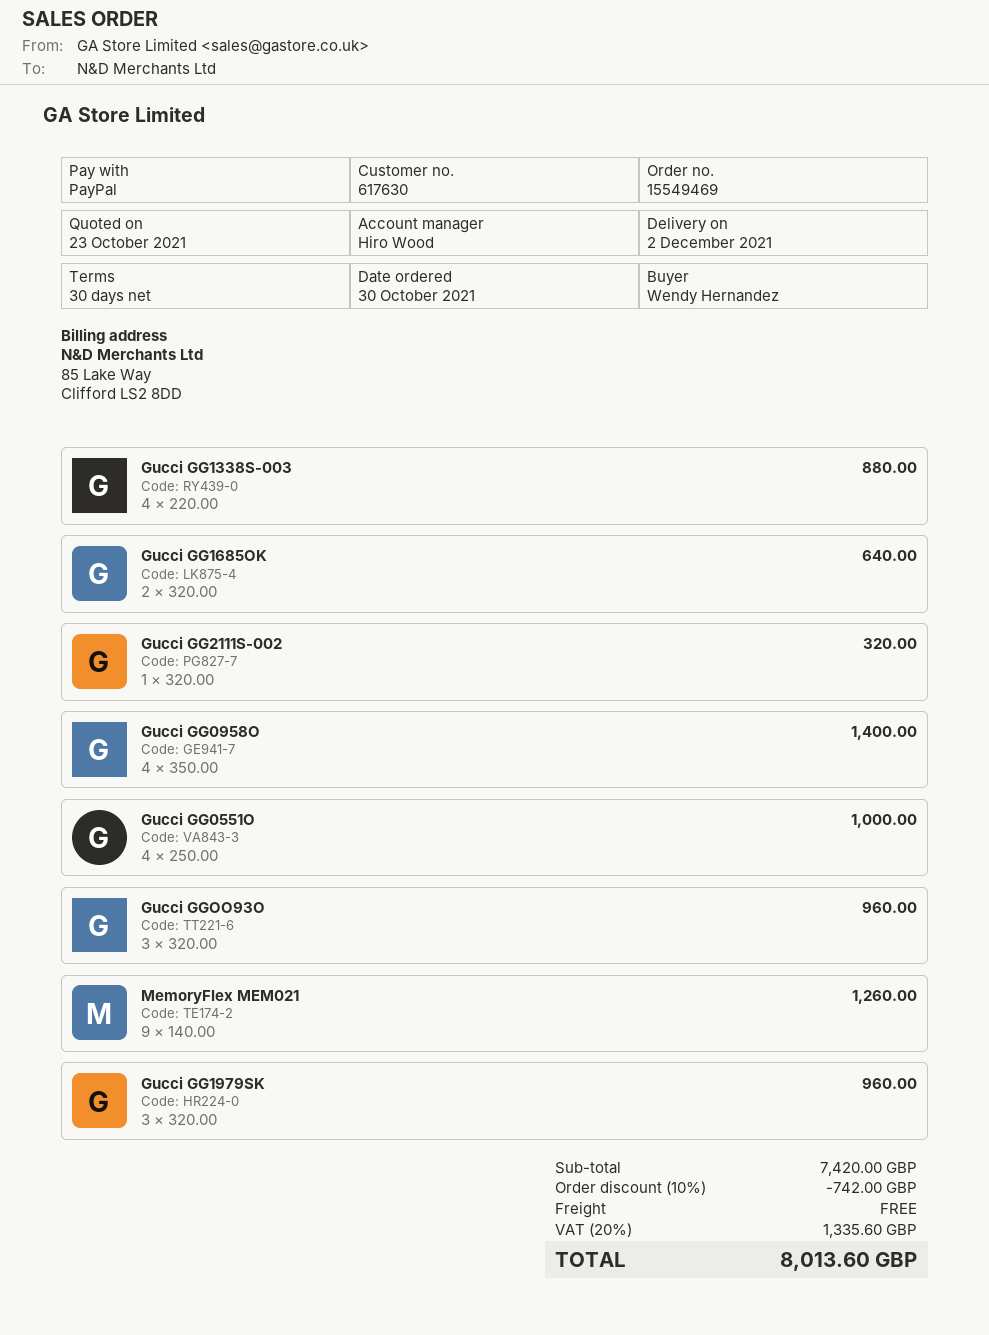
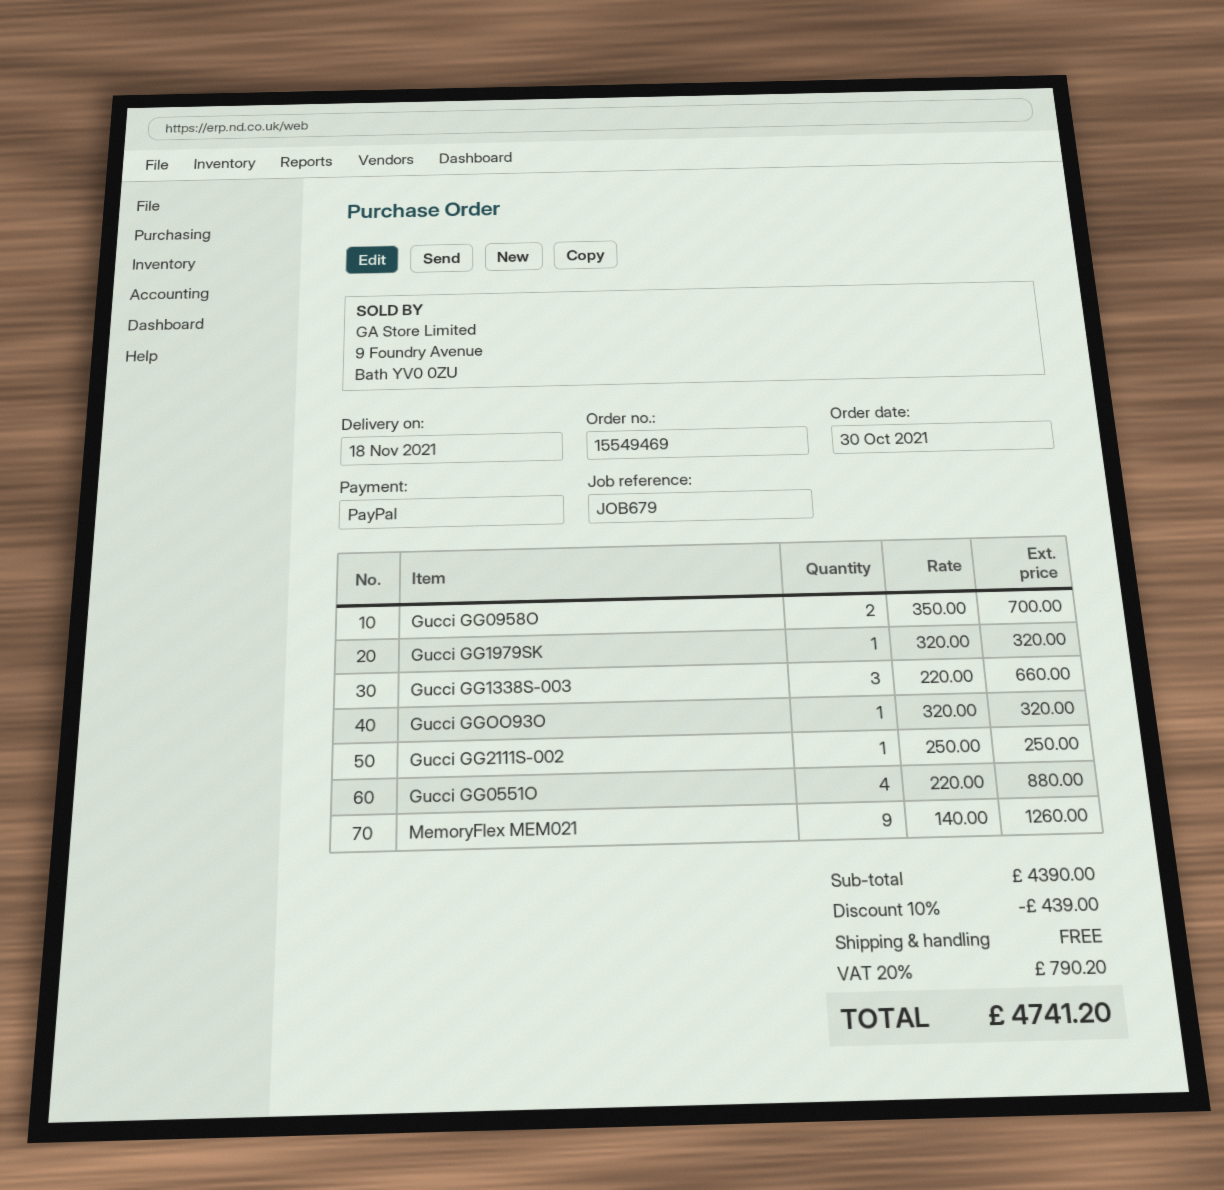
delivery date: 2021-12-02 -> 2021-11-18
Gucci GG1338S-003: 4 x 220.00 = 880.00 -> 3 x 220.00 = 660.00
Gucci GG1685OK: 2 x 320.00 = 640.00 -> none
Gucci GG2111S-002: 1 x 320.00 = 320.00 -> 1 x 250.00 = 250.00
Gucci GG0958O: 4 x 350.00 = 1400.00 -> 2 x 350.00 = 700.00
Gucci GG0551O: 4 x 250.00 = 1000.00 -> 4 x 220.00 = 880.00
Gucci GGOO93O: 3 x 320.00 = 960.00 -> 1 x 320.00 = 320.00
Gucci GG1979SK: 3 x 320.00 = 960.00 -> 1 x 320.00 = 320.00
subtotal: 7420.00 -> 4390.00
discount: 10% = 742.00 -> 10% = 439.00
tax: 20% = 1335.60 -> 20% = 790.20
total: 8013.60 -> 4741.20

